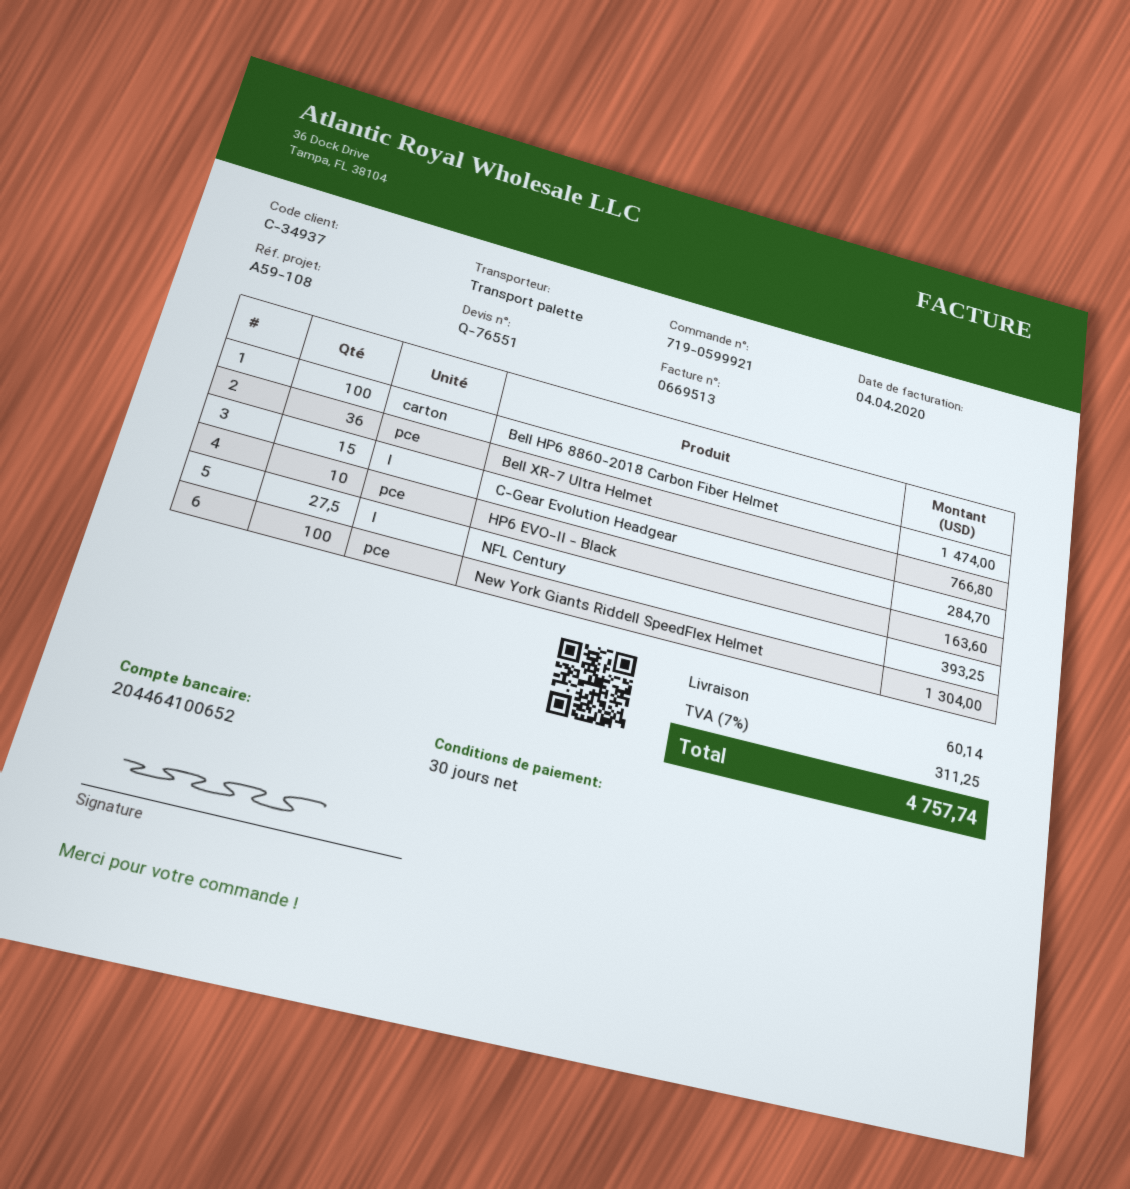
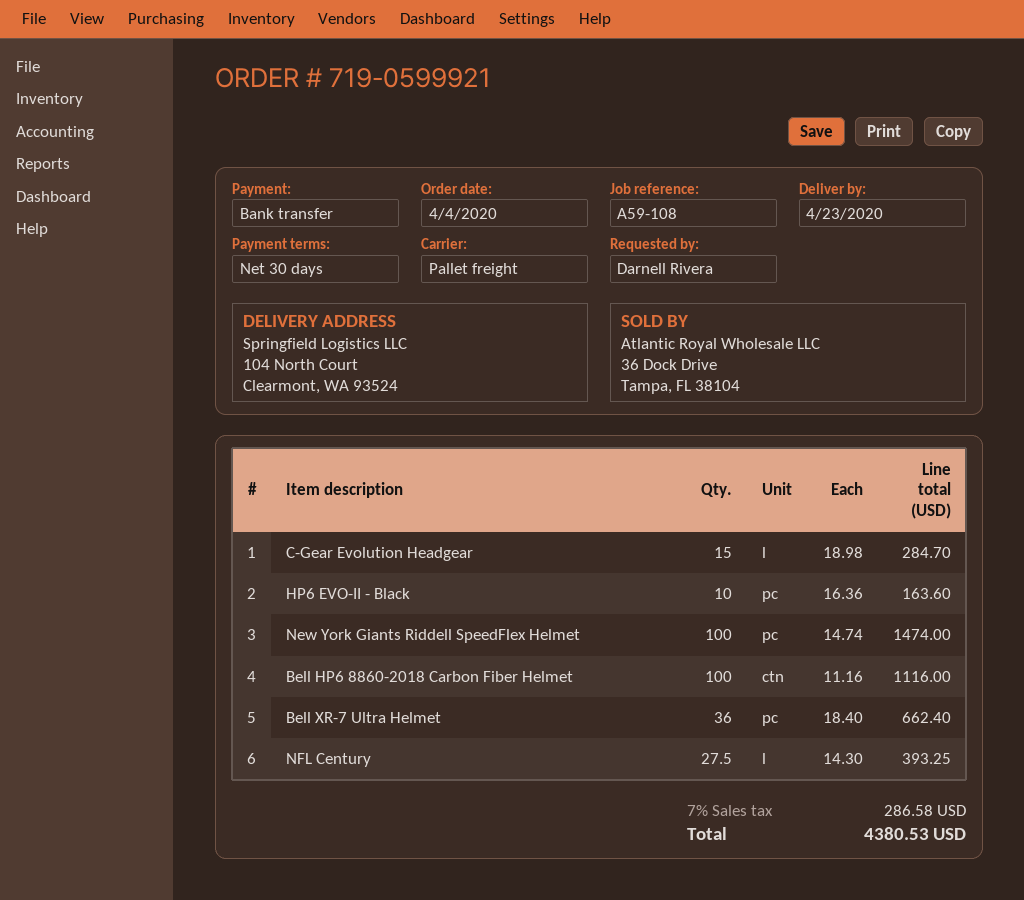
Bell HP6 8860-2018 Carbon Fiber Helmet: 100 for 1474.00 -> 100 for 1116.00
Bell XR-7 Ultra Helmet: 36 for 766.80 -> 36 for 662.40
New York Giants Riddell SpeedFlex Helmet: 100 for 1304.00 -> 100 for 1474.00
shipping: 60.14 -> none
tax: 7% = 311.25 -> 7% = 286.58
total: 4757.74 -> 4380.53

